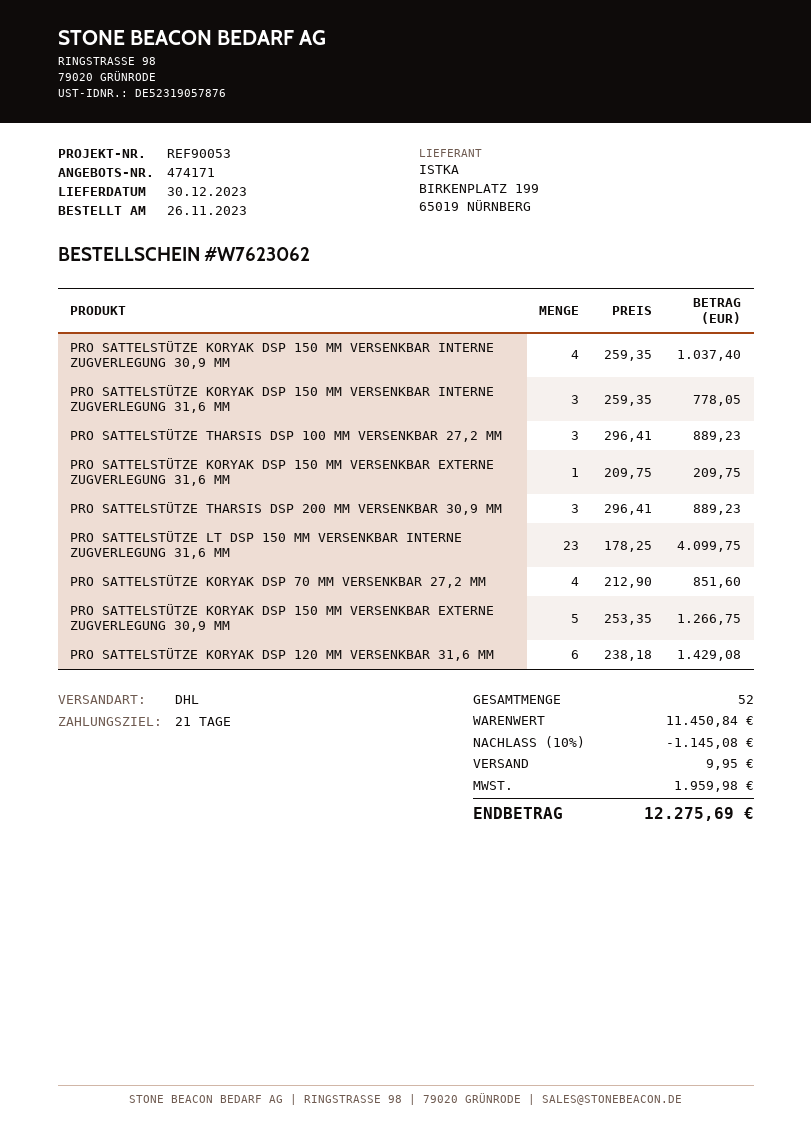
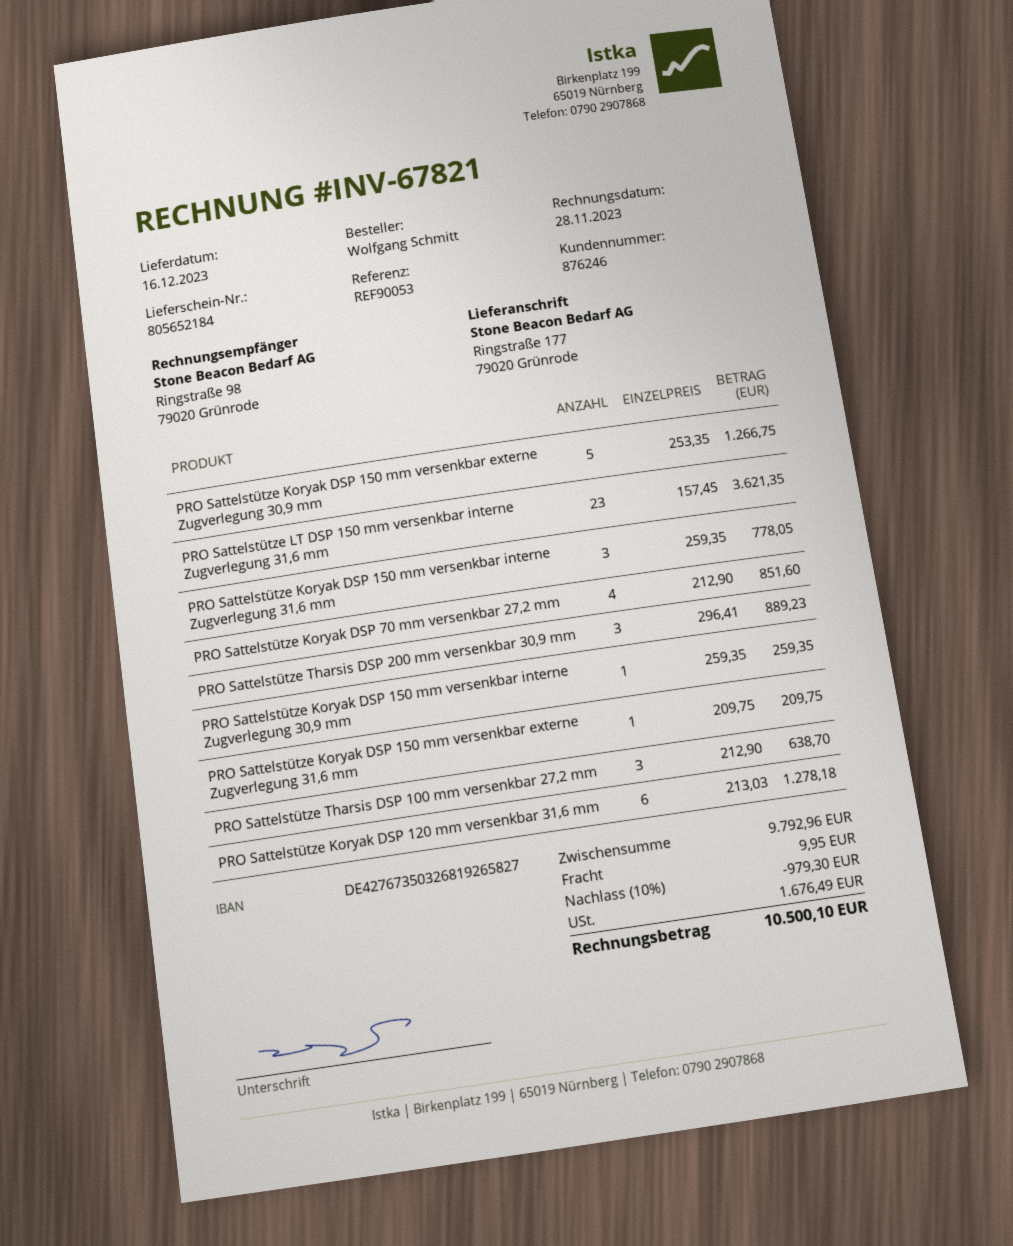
delivery date: 2023-12-30 -> 2023-12-16
PRO SATTELSTÜTZE KORYAK DSP 150 MM VERSENKBAR INTERNE ZUGVERLEGUNG 30,9 MM: 4 x 259.35 = 1037.40 -> 1 x 259.35 = 259.35
PRO SATTELSTÜTZE THARSIS DSP 100 MM VERSENKBAR 27,2 MM: 3 x 296.41 = 889.23 -> 3 x 212.90 = 638.70
PRO SATTELSTÜTZE LT DSP 150 MM VERSENKBAR INTERNE ZUGVERLEGUNG 31,6 MM: 23 x 178.25 = 4099.75 -> 23 x 157.45 = 3621.35
PRO SATTELSTÜTZE KORYAK DSP 120 MM VERSENKBAR 31,6 MM: 6 x 238.18 = 1429.08 -> 6 x 213.03 = 1278.18
subtotal: 11450.84 -> 9792.96
discount: 10% = 1145.08 -> 10% = 979.30
tax: 1959.98 -> 1676.49
total: 12275.69 -> 10500.10

